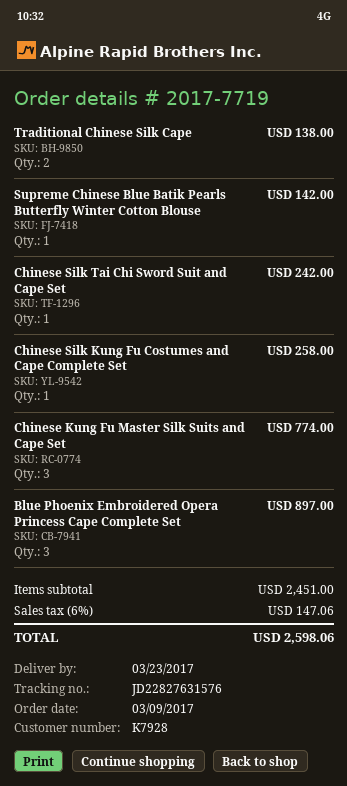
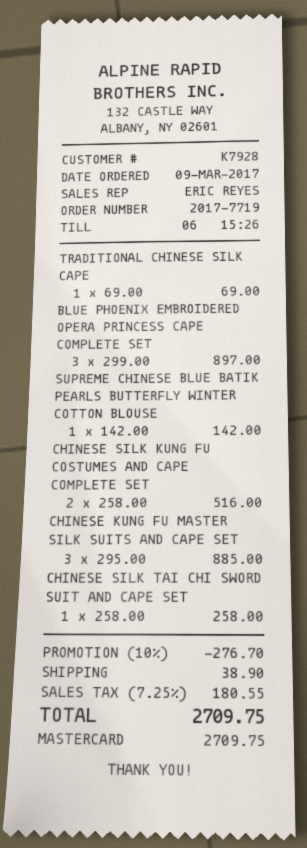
Traditional Chinese Silk Cape: 2 for 138.00 -> 1 for 69.00
Chinese Silk Tai Chi Sword Suit and Cape Set: 1 for 242.00 -> 1 for 258.00
Chinese Silk Kung Fu Costumes and Cape Complete Set: 1 for 258.00 -> 2 for 516.00
Chinese Kung Fu Master Silk Suits and Cape Set: 3 for 774.00 -> 3 for 885.00
discount: none -> 10% = 276.70
shipping: none -> 38.90
tax: 6% = 147.06 -> 7.25% = 180.55
total: 2598.06 -> 2709.75

